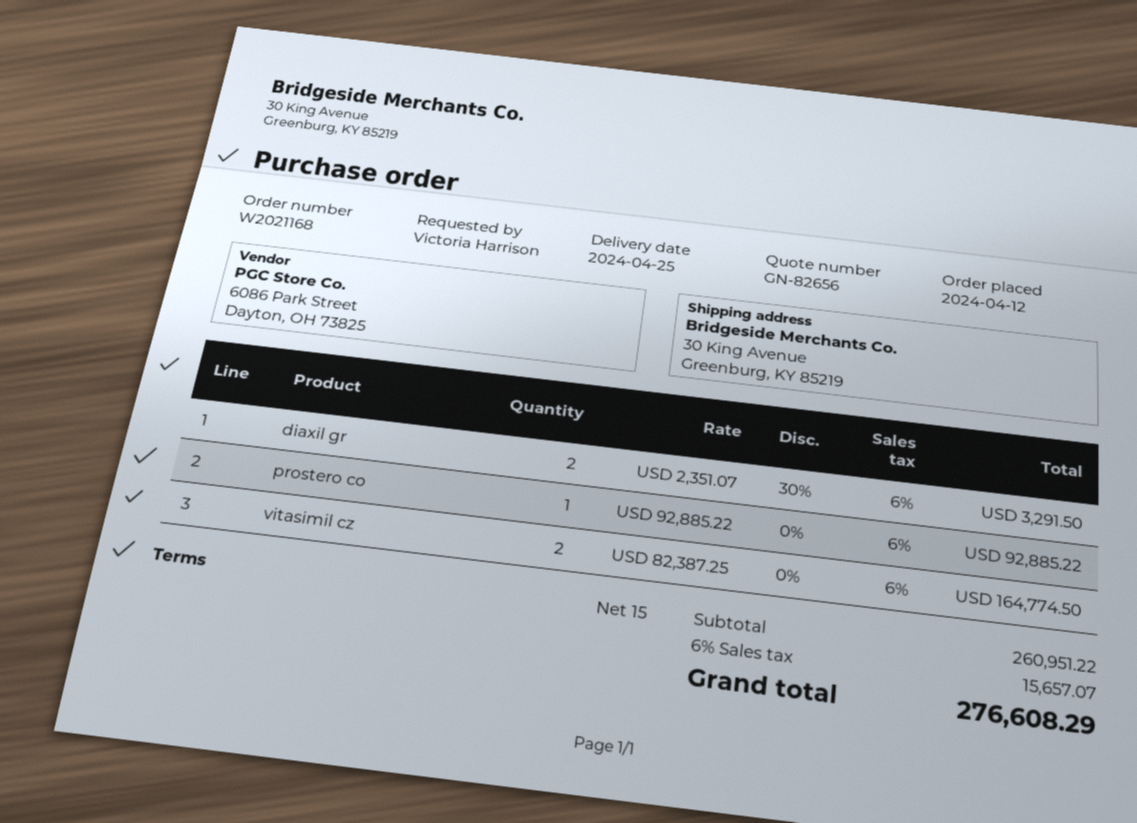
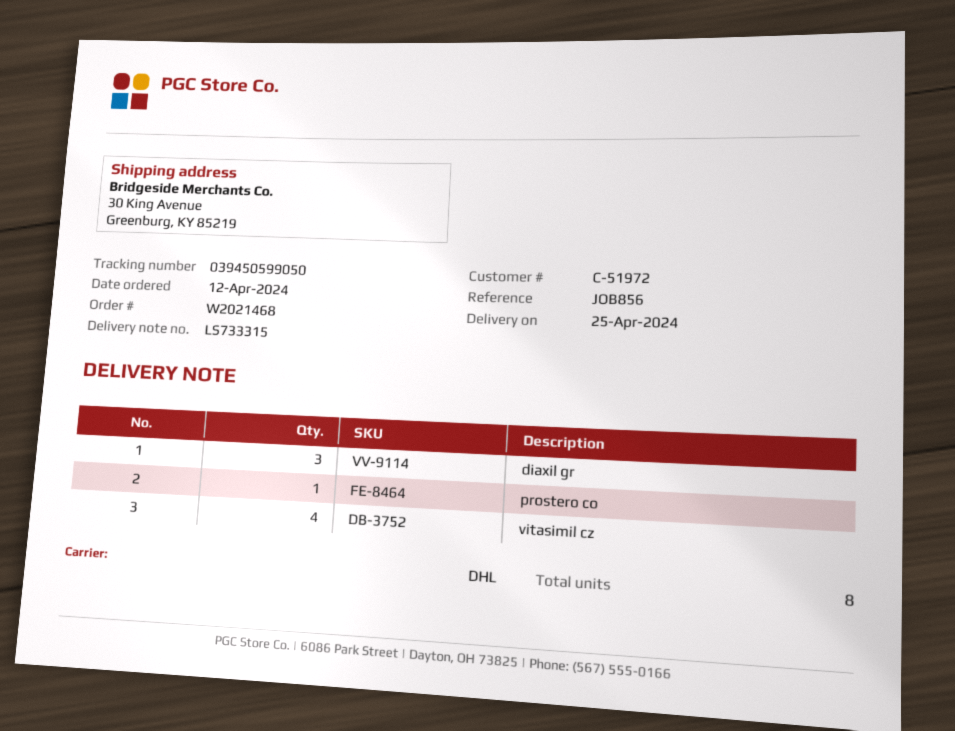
order number: W2021168 -> W2021468
diaxil gr: 2 -> 3
vitasimil cz: 2 -> 4

